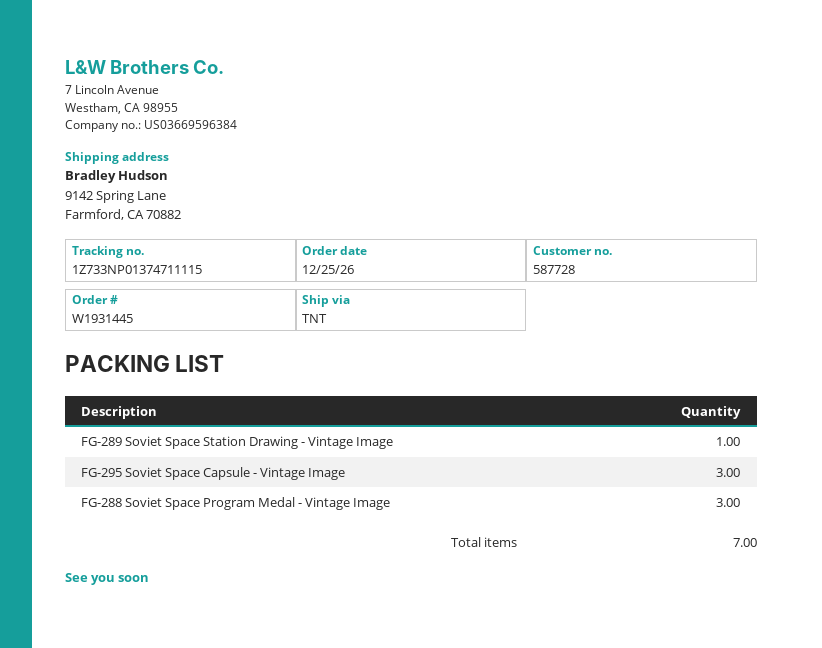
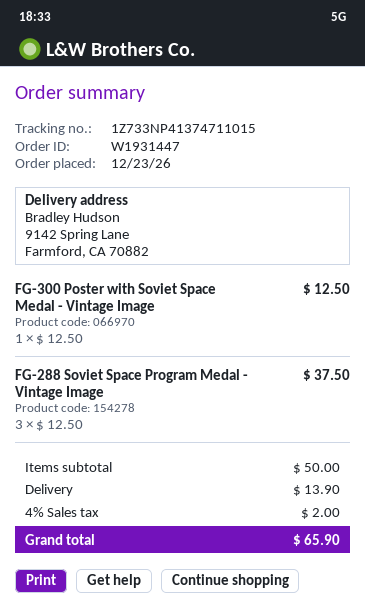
order number: W1931445 -> W1931447
order date: 2026-12-25 -> 2026-12-23
tracking number: 1Z733NP01374711115 -> 1Z733NP41374711015
FG-289 Soviet Space Station Drawing - Vintage Image: 1 -> none
FG-295 Soviet Space Capsule - Vintage Image: 3 -> none
FG-300 Poster with Soviet Space Medal - Vintage Image: none -> 1

